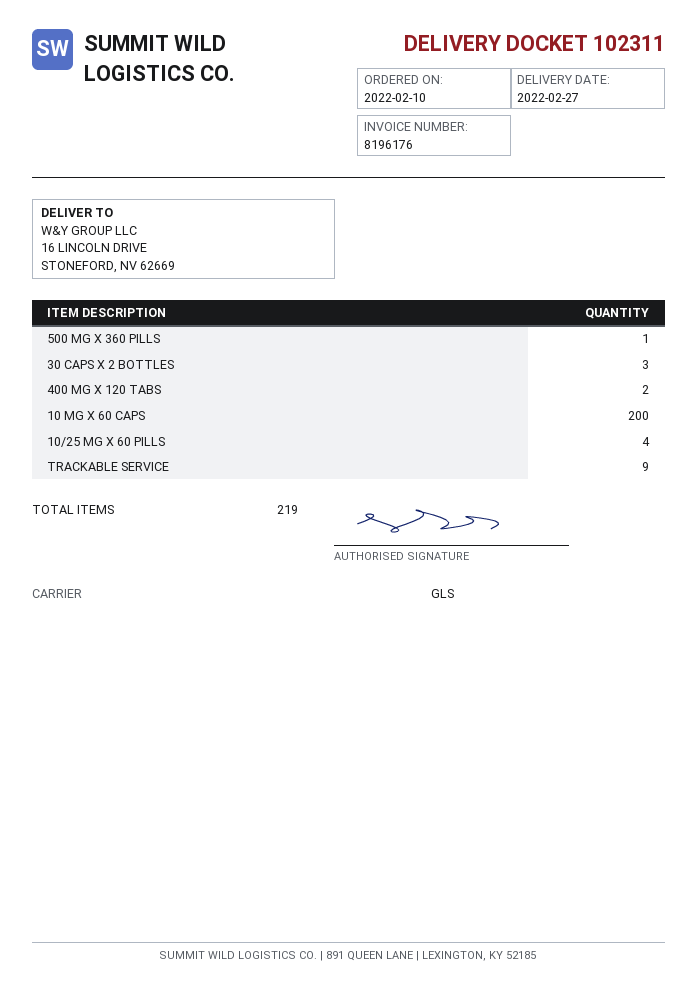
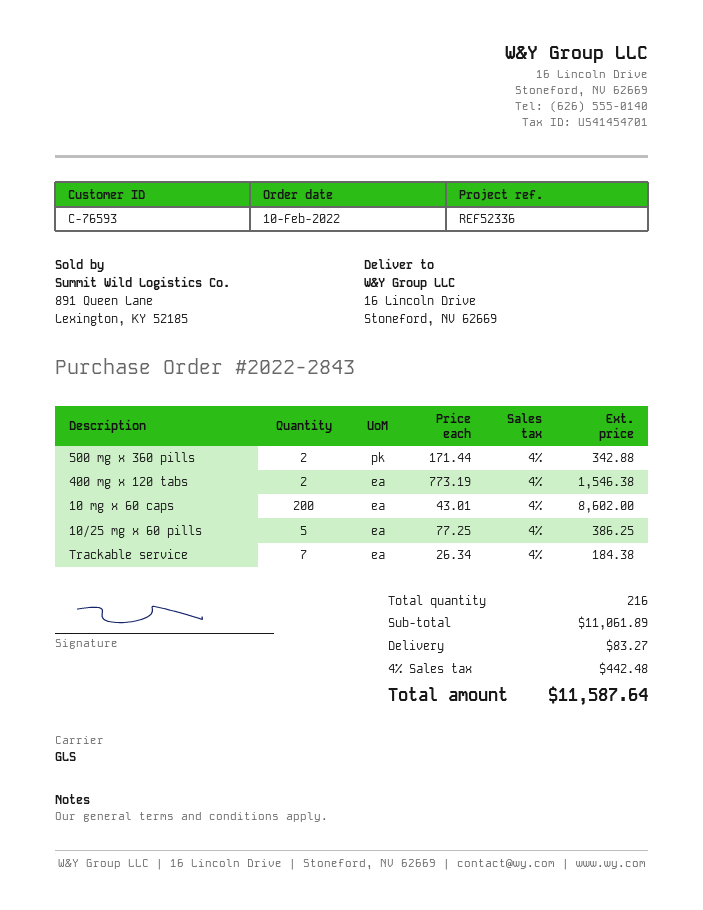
500 MG X 360 PILLS: 1 -> 2
30 CAPS X 2 BOTTLES: 3 -> none
10/25 MG X 60 PILLS: 4 -> 5
TRACKABLE SERVICE: 9 -> 7
total quantity: 219 -> 216

